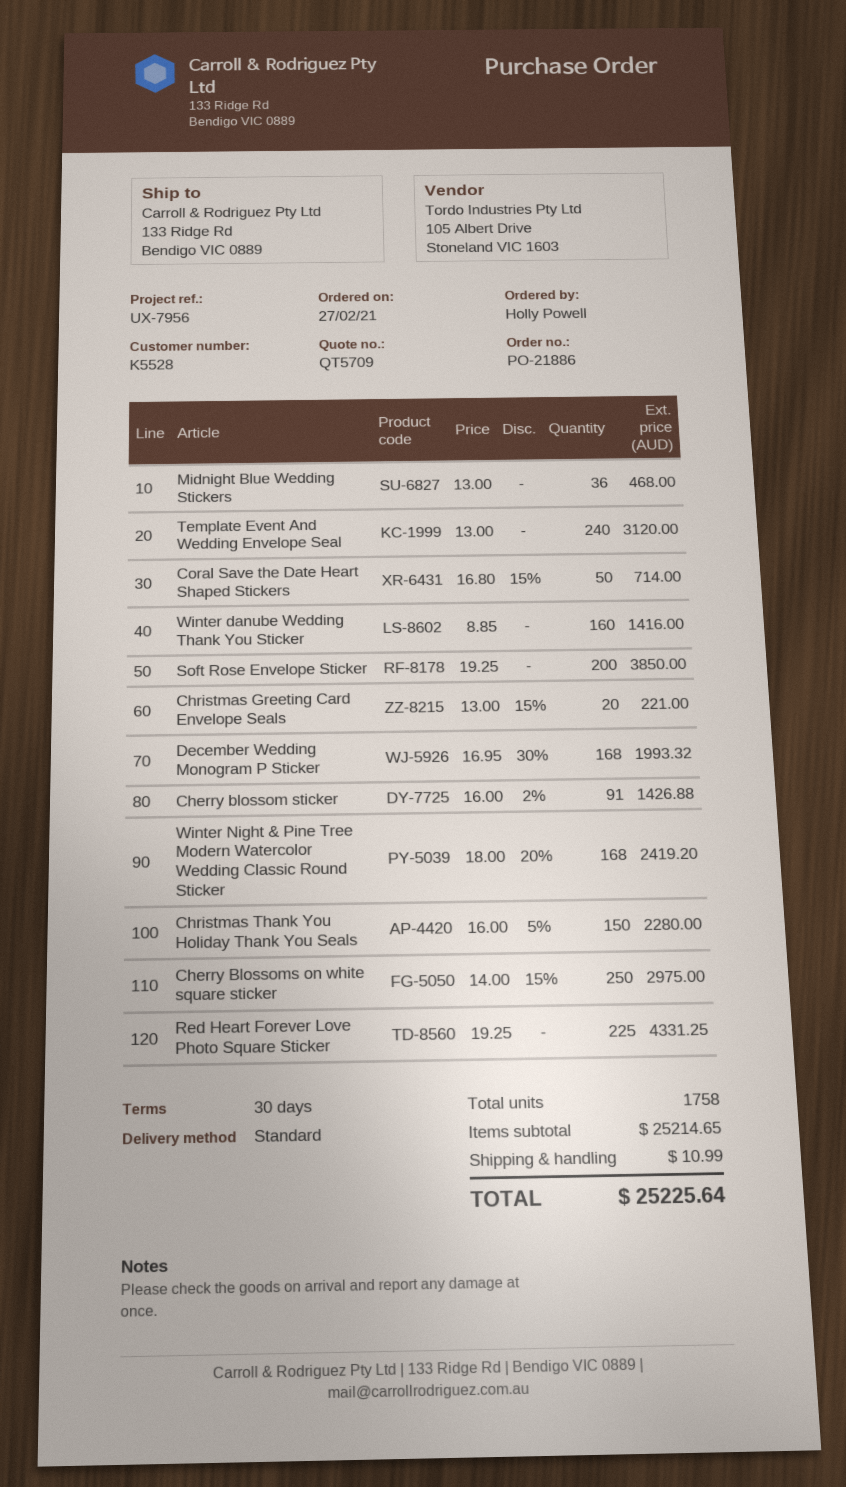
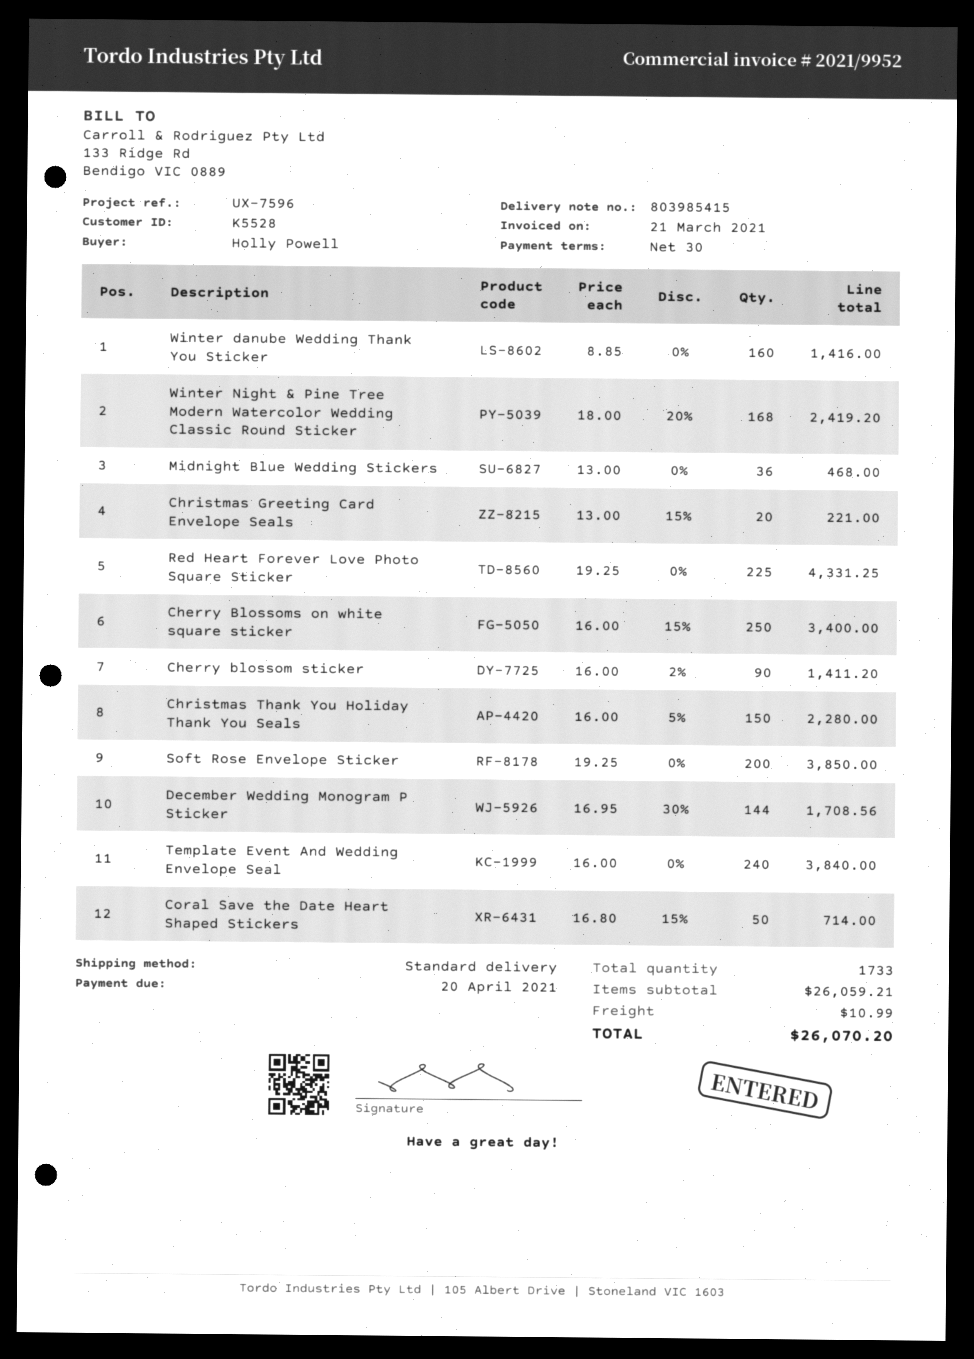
reference: UX-7956 -> UX-7596
Template Event And Wedding Envelope Seal: 240 x 13.00 = 3120.00 -> 240 x 16.00 = 3840.00
December Wedding Monogram P Sticker: 168 x 16.95 - 30% = 1993.32 -> 144 x 16.95 - 30% = 1708.56
Cherry blossom sticker: 91 x 16.00 - 2% = 1426.88 -> 90 x 16.00 - 2% = 1411.20
Cherry Blossoms on white square sticker: 250 x 14.00 - 15% = 2975.00 -> 250 x 16.00 - 15% = 3400.00
total quantity: 1758 -> 1733
subtotal: 25214.65 -> 26059.21
total: 25225.64 -> 26070.20

